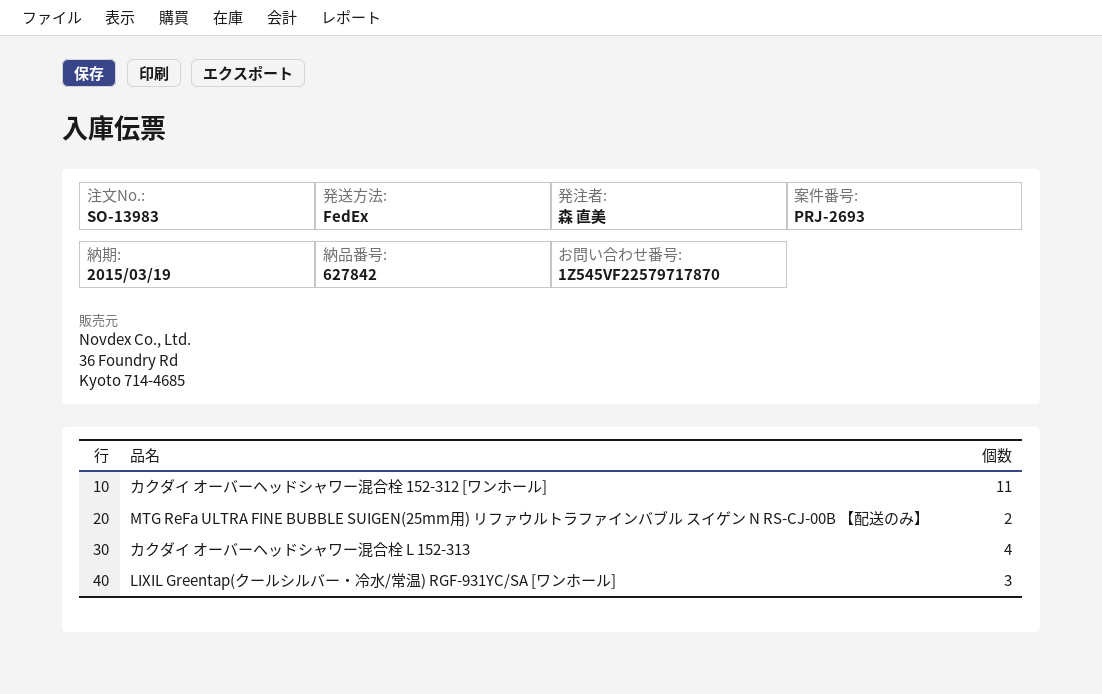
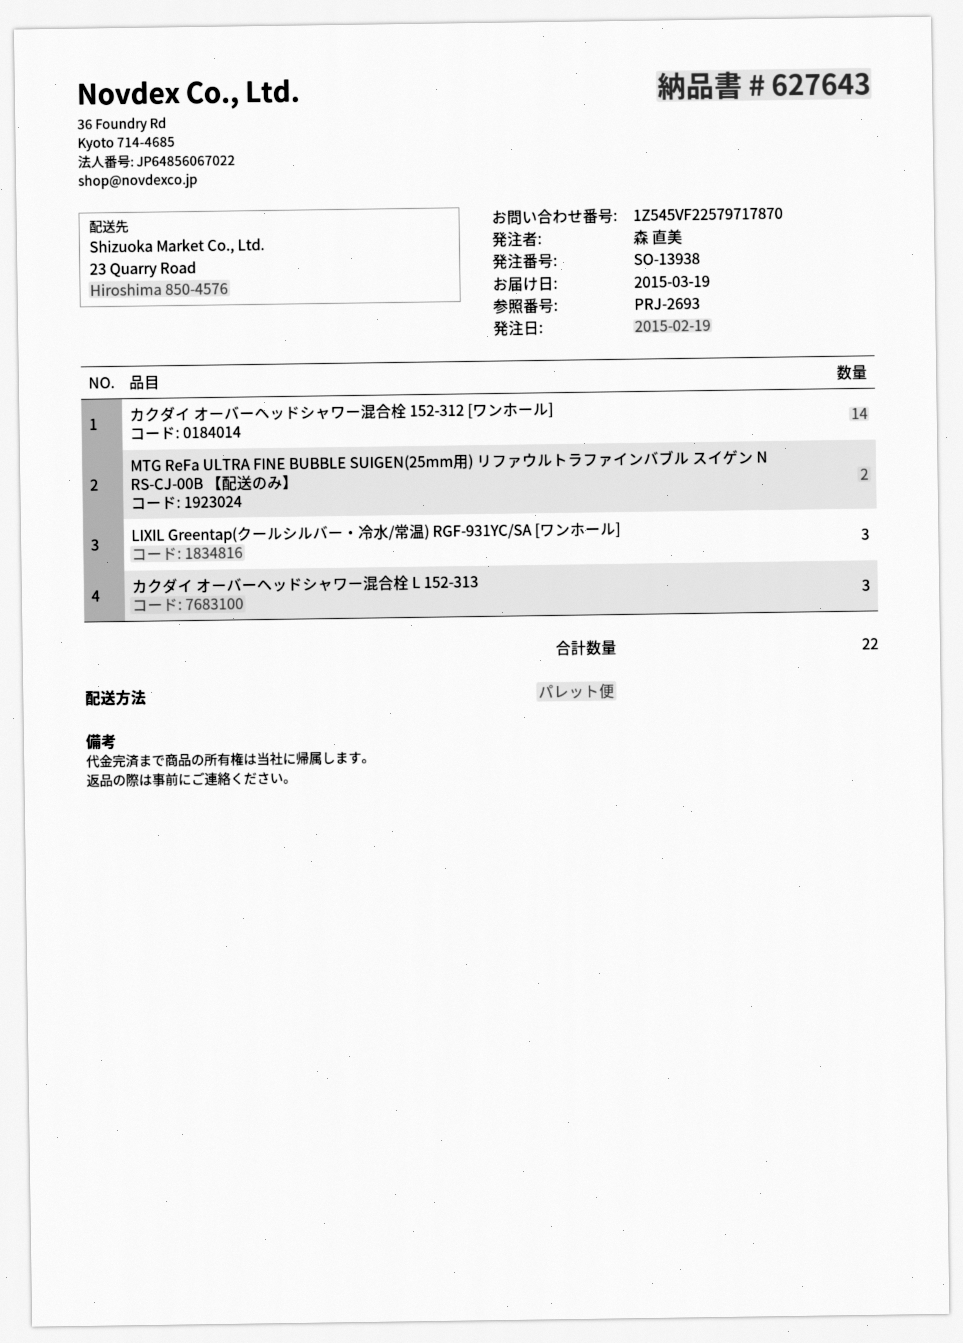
order number: SO-13983 -> SO-13938
delivery note number: 627842 -> 627643
shipping method: FedEx -> pallet freight
カクダイ オーバーヘッドシャワー混合栓 152-312 [ワンホール]: 11 -> 14
カクダイ オーバーヘッドシャワー混合栓 L 152-313: 4 -> 3

